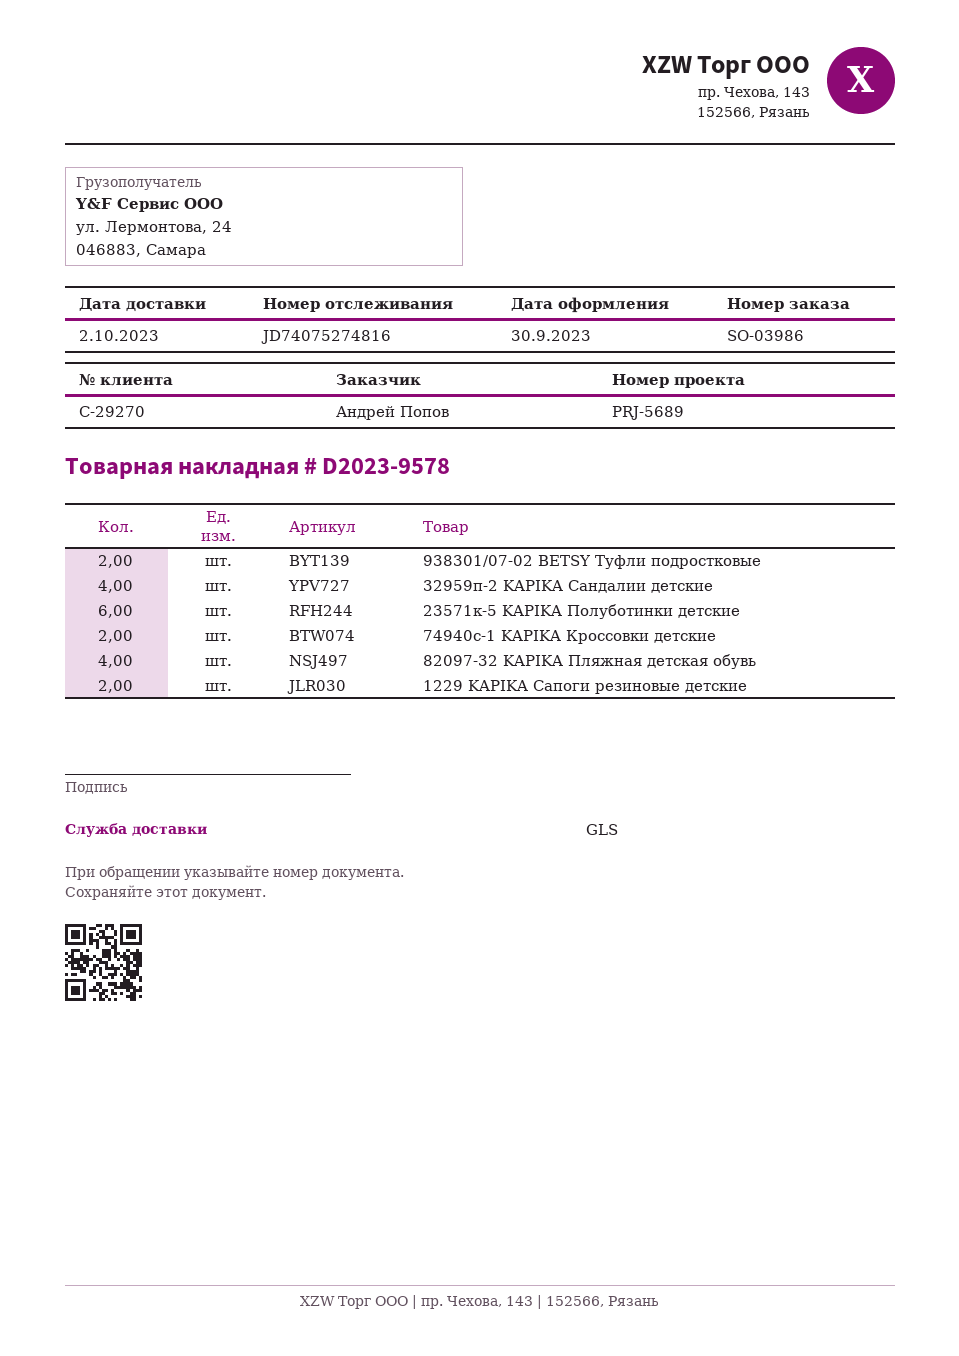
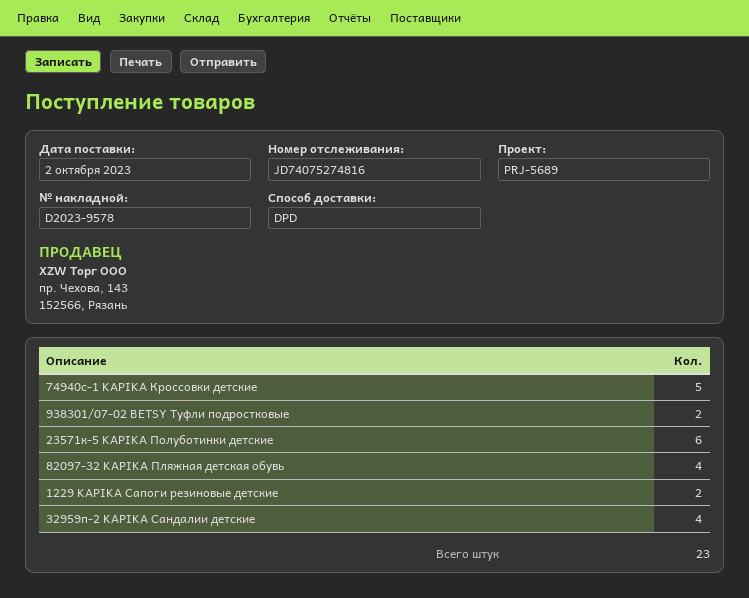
shipping method: GLS -> DPD
74940с-1 KAPIKA Кроссовки детские: 2 -> 5

